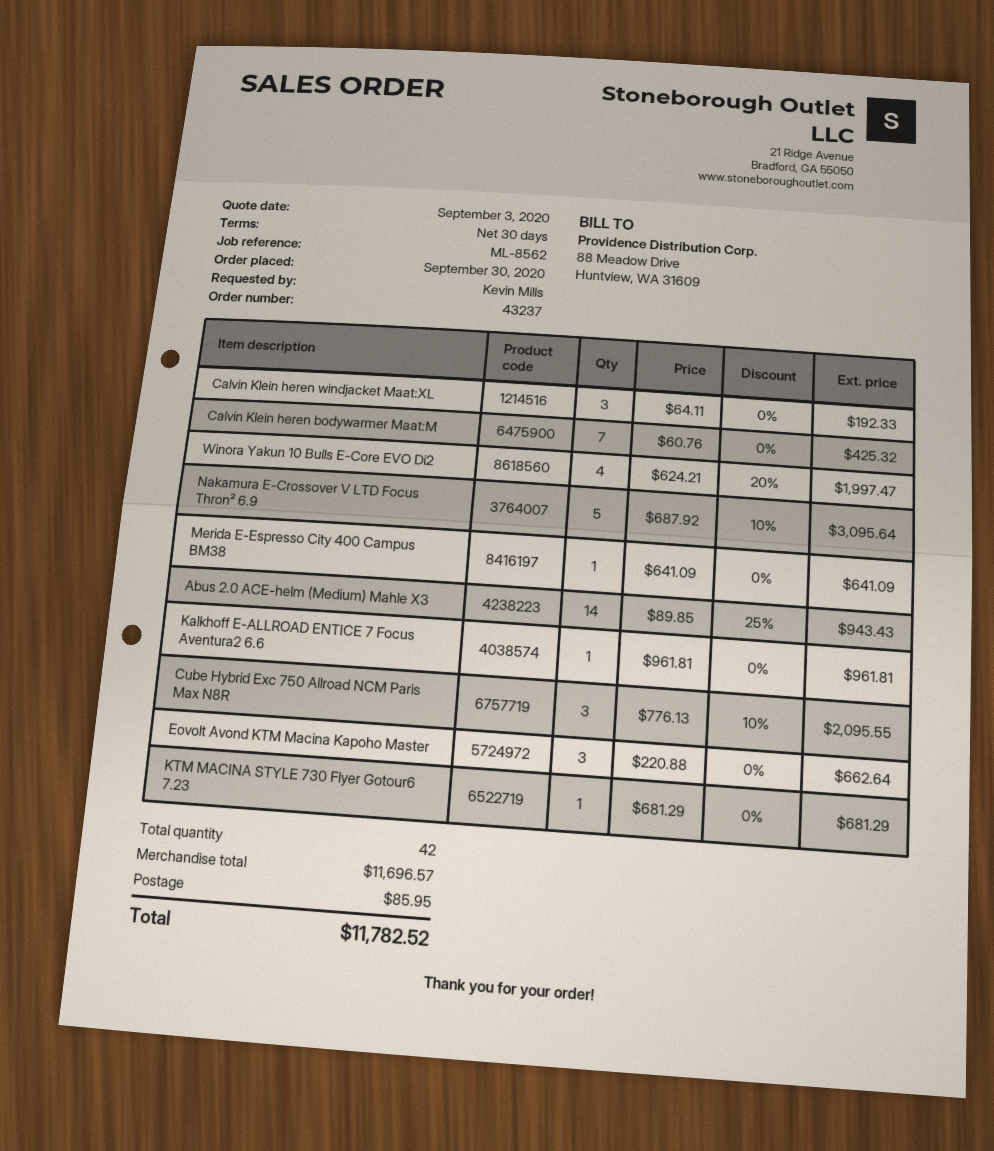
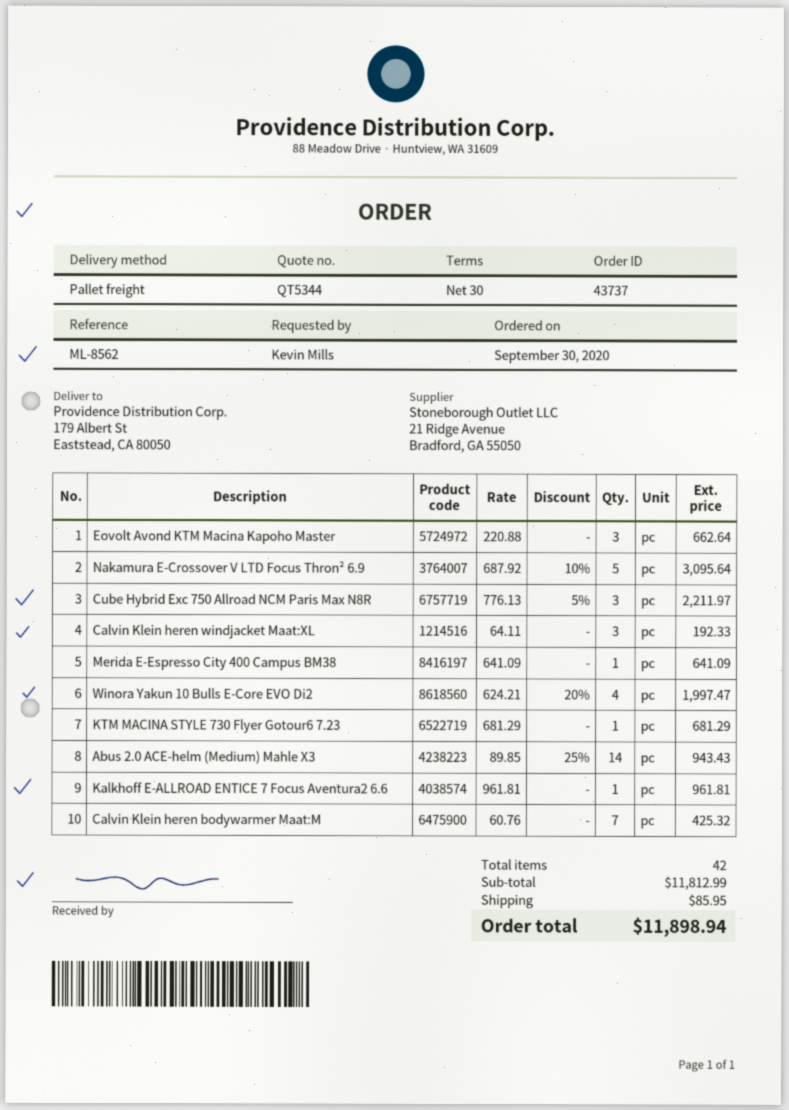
order number: 43237 -> 43737
Cube Hybrid Exc 750 Allroad NCM Paris Max N8R: 3 x 776.13 - 10% = 2095.55 -> 3 x 776.13 - 5% = 2211.97
subtotal: 11696.57 -> 11812.99
total: 11782.52 -> 11898.94

